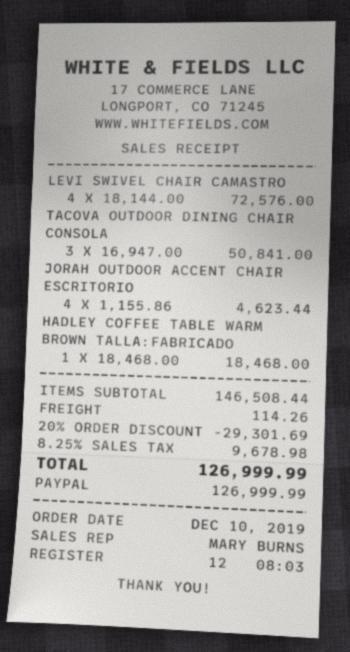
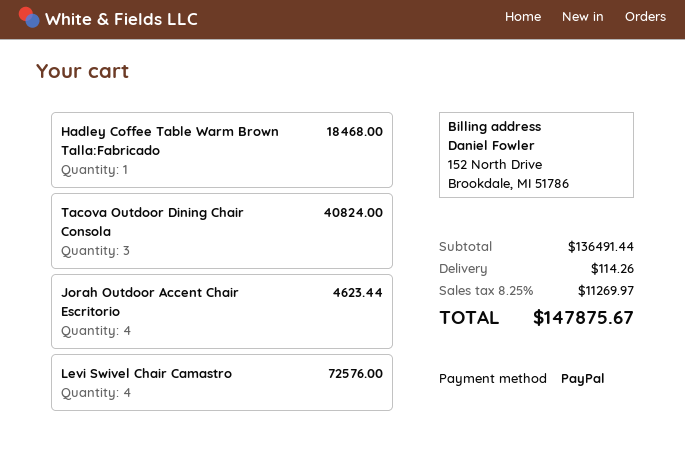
TACOVA OUTDOOR DINING CHAIR CONSOLA: 3 for 50841.00 -> 3 for 40824.00
subtotal: 146508.44 -> 136491.44
discount: 20% = 29301.69 -> none
tax: 8.25% = 9678.98 -> 8.25% = 11269.97
total: 126999.99 -> 147875.67

